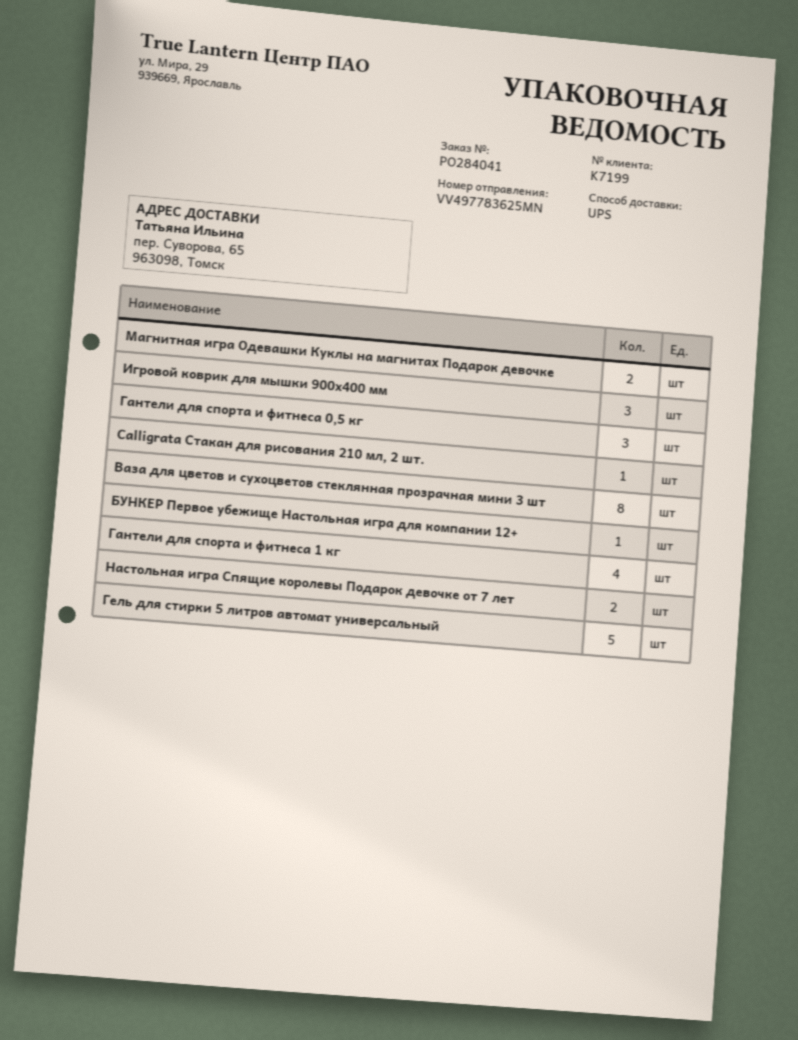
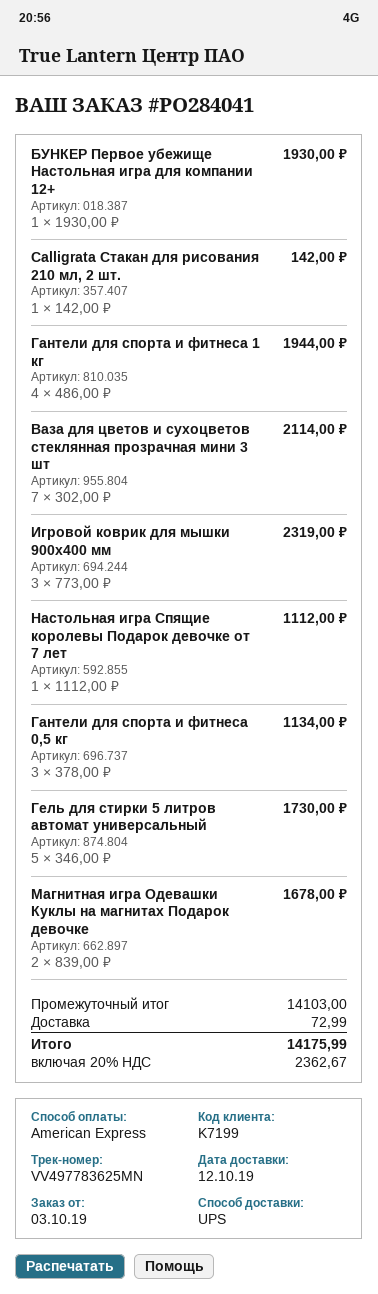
Ваза для цветов и сухоцветов стеклянная прозрачная мини 3 шт: 8 -> 7
Настольная игра Спящие королевы Подарок девочке от 7 лет: 2 -> 1

